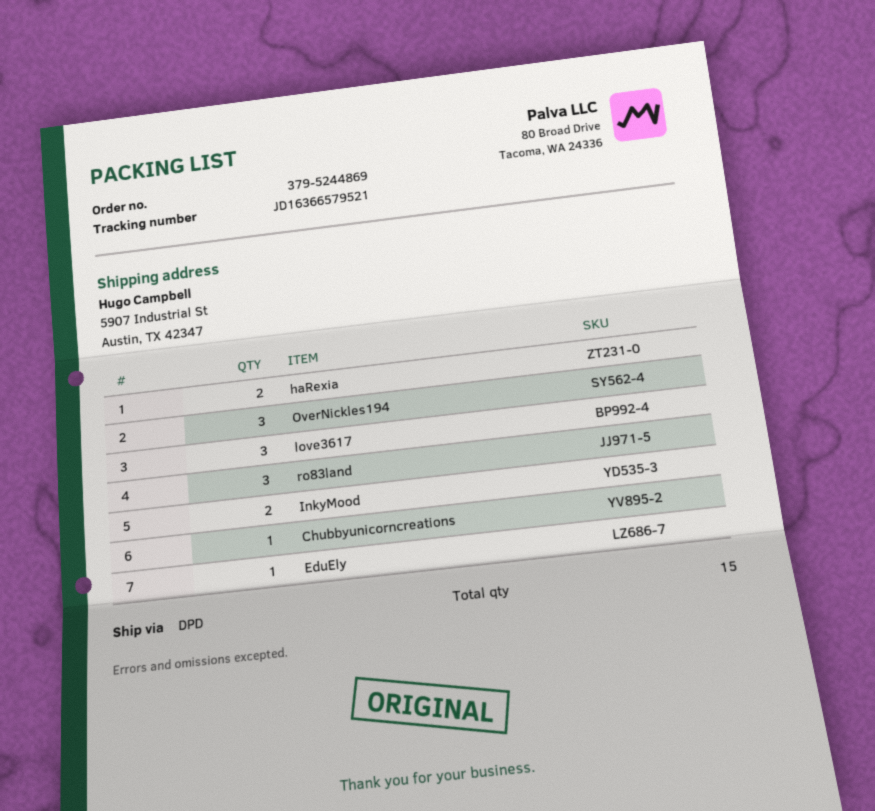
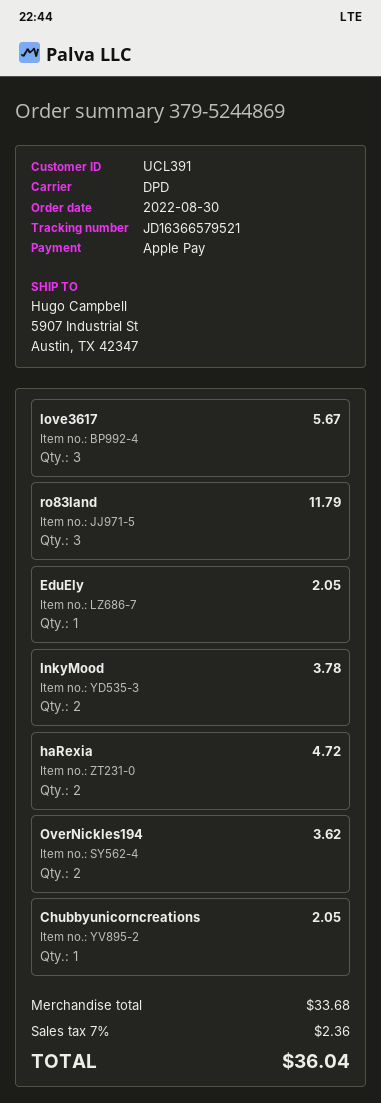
OverNickles194: 3 -> 2

